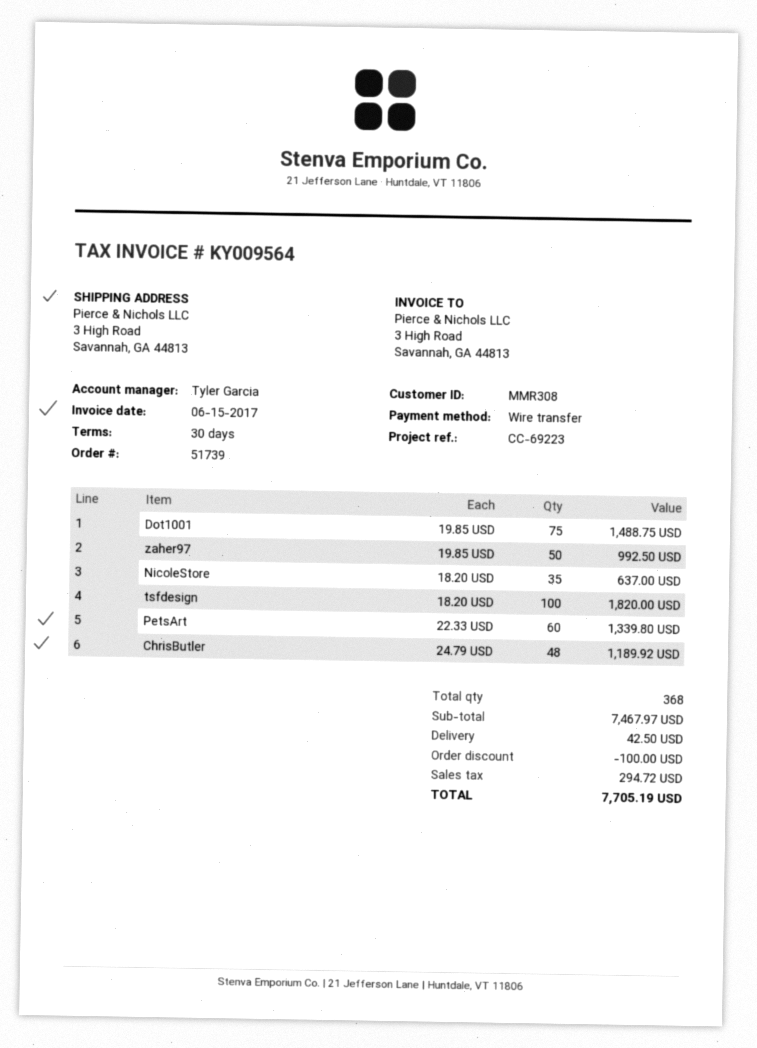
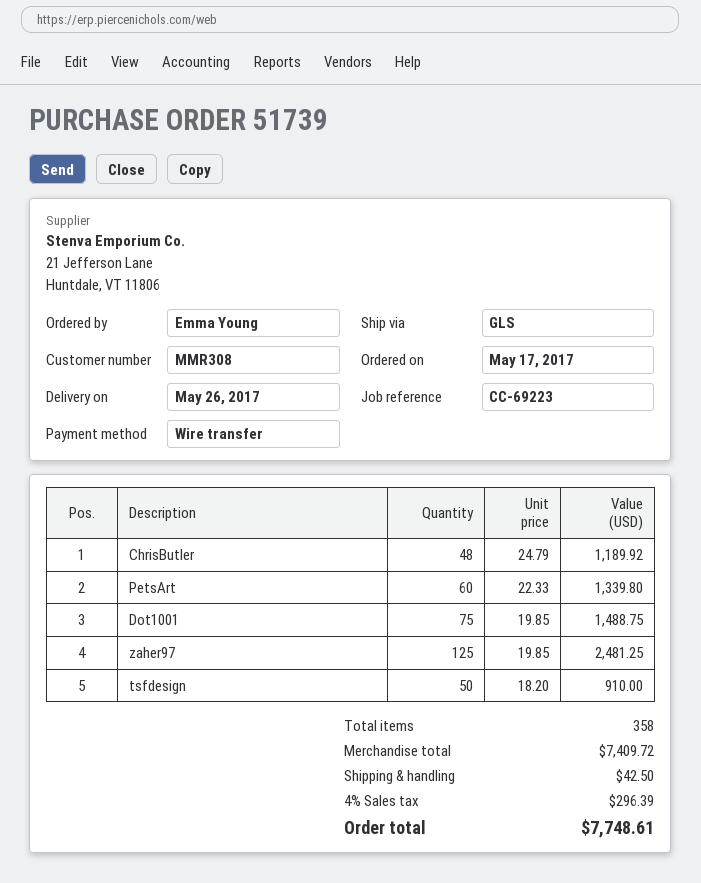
zaher97: 50 x 19.85 = 992.50 -> 125 x 19.85 = 2481.25
NicoleStore: 35 x 18.20 = 637.00 -> none
tsfdesign: 100 x 18.20 = 1820.00 -> 50 x 18.20 = 910.00
total quantity: 368 -> 358
subtotal: 7467.97 -> 7409.72
discount: 100.00 -> none
tax: 294.72 -> 296.39
total: 7705.19 -> 7748.61

